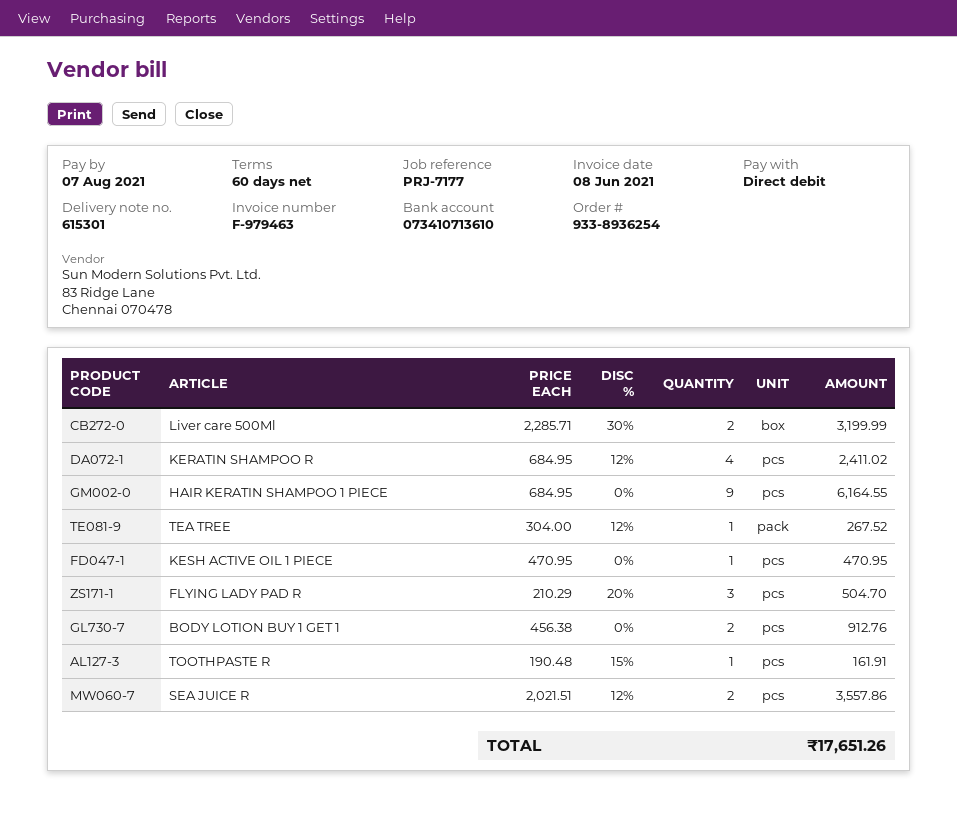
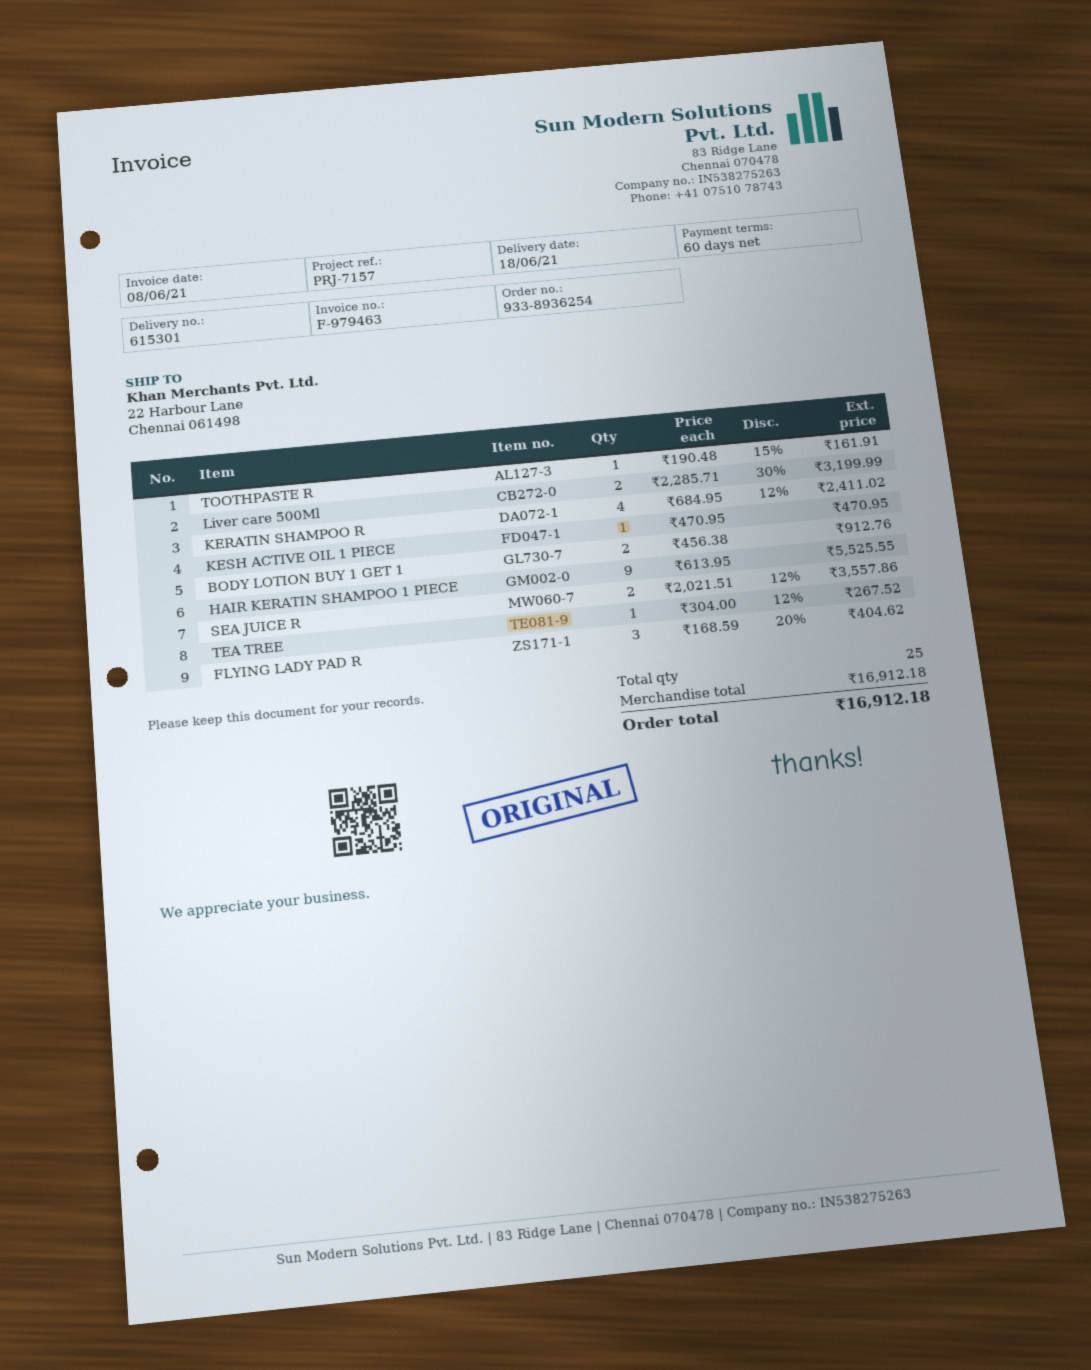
reference: PRJ-7177 -> PRJ-7157
HAIR KERATIN SHAMPOO 1 PIECE: 9 x 684.95 = 6164.55 -> 9 x 613.95 = 5525.55
FLYING LADY PAD R: 3 x 210.29 - 20% = 504.70 -> 3 x 168.59 - 20% = 404.62
total: 17651.26 -> 16912.18

